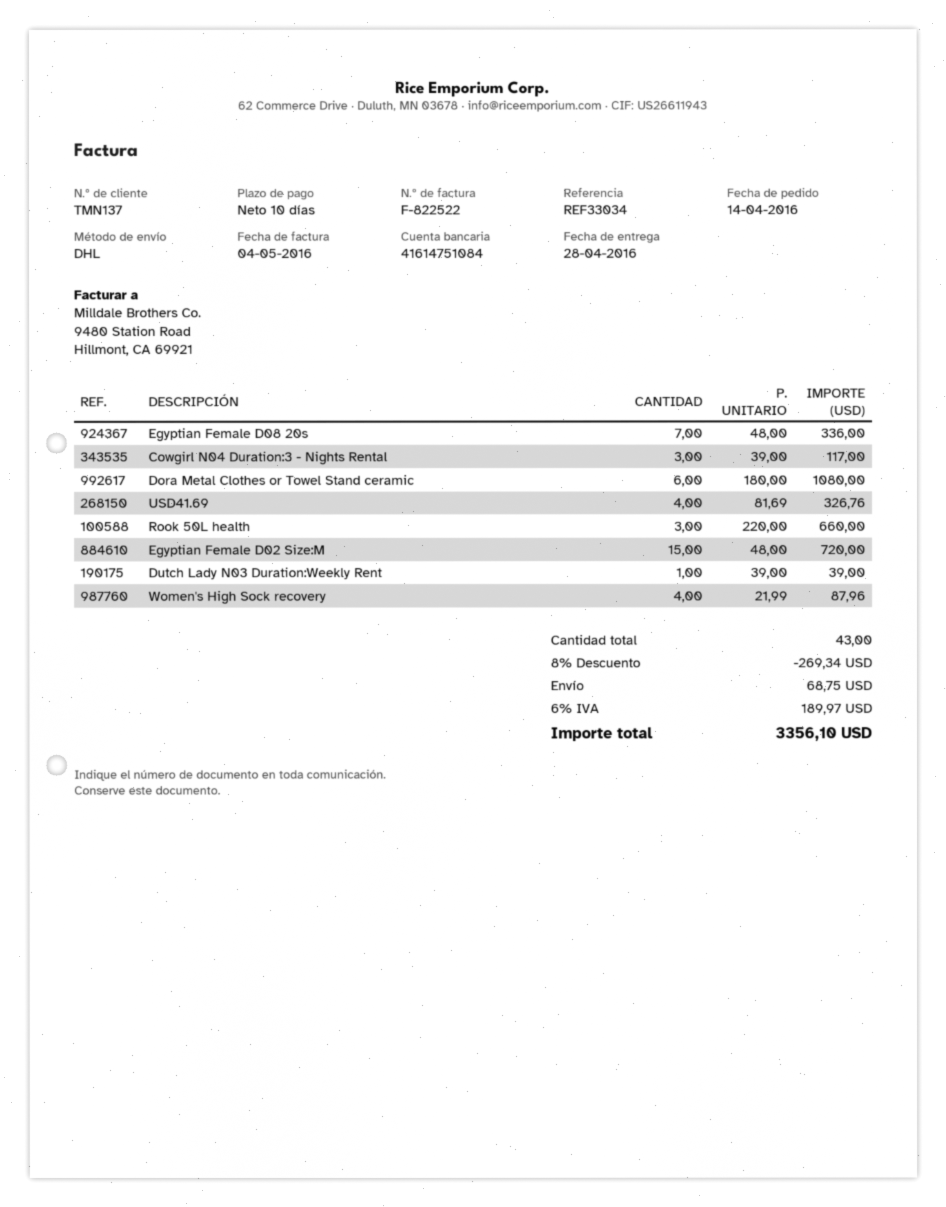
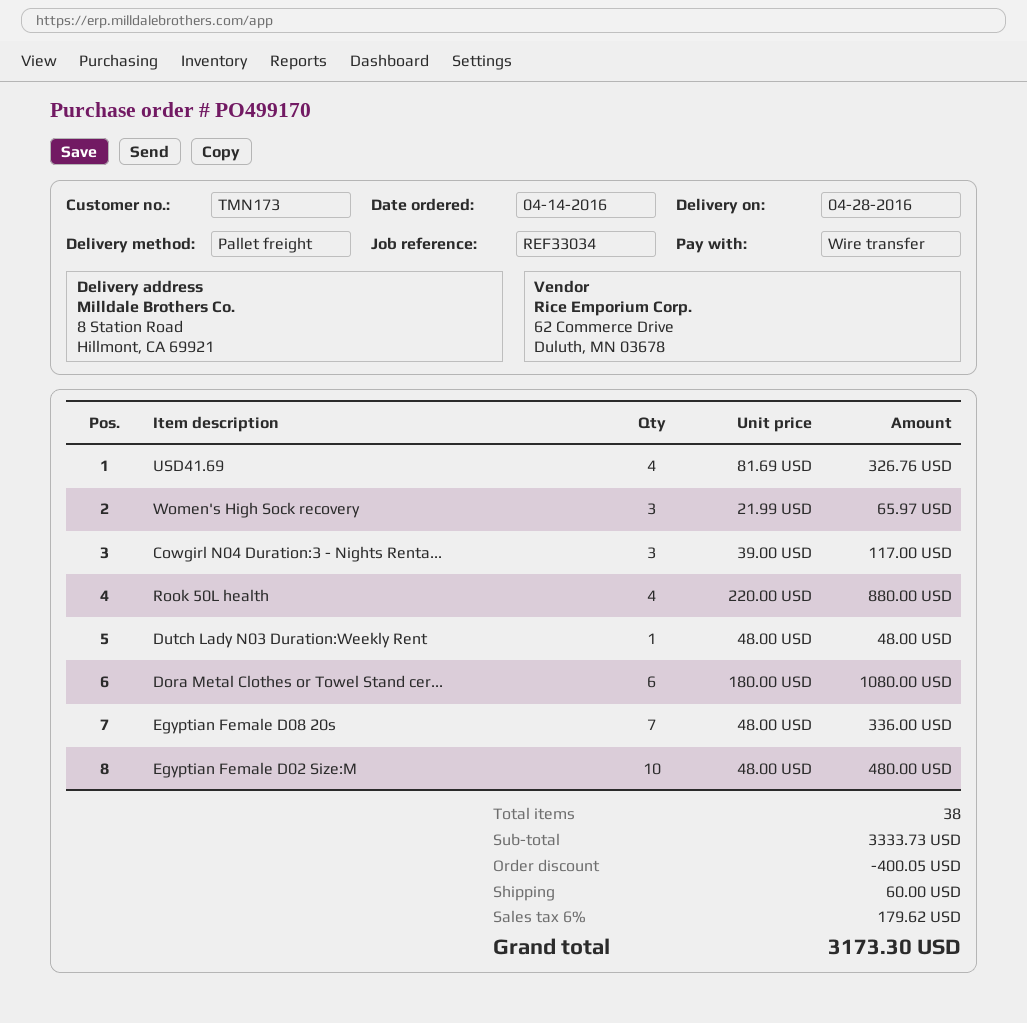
customer number: TMN137 -> TMN173
shipping method: DHL -> pallet freight
Rook 50L health: 3 x 220.00 = 660.00 -> 4 x 220.00 = 880.00
Egyptian Female D02 Size:M: 15 x 48.00 = 720.00 -> 10 x 48.00 = 480.00
Dutch Lady N03 Duration:Weekly Rent: 1 x 39.00 = 39.00 -> 1 x 48.00 = 48.00
Women's High Sock recovery: 4 x 21.99 = 87.96 -> 3 x 21.99 = 65.97
total quantity: 43 -> 38
discount: 269.34 -> 400.05
shipping: 68.75 -> 60.00
tax: 6% = 189.97 -> 6% = 179.62
total: 3356.10 -> 3173.30

